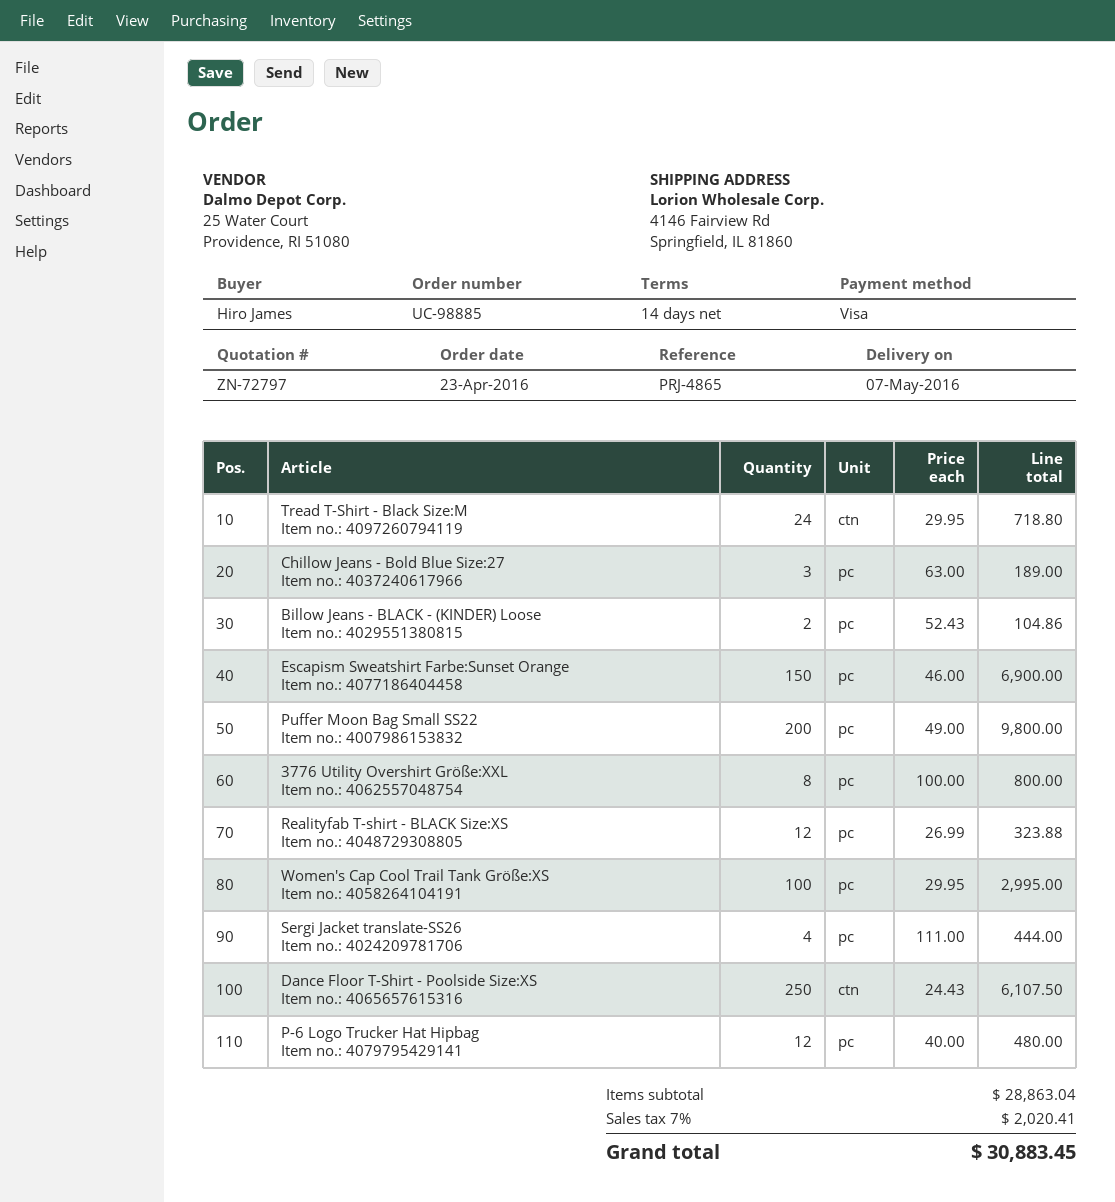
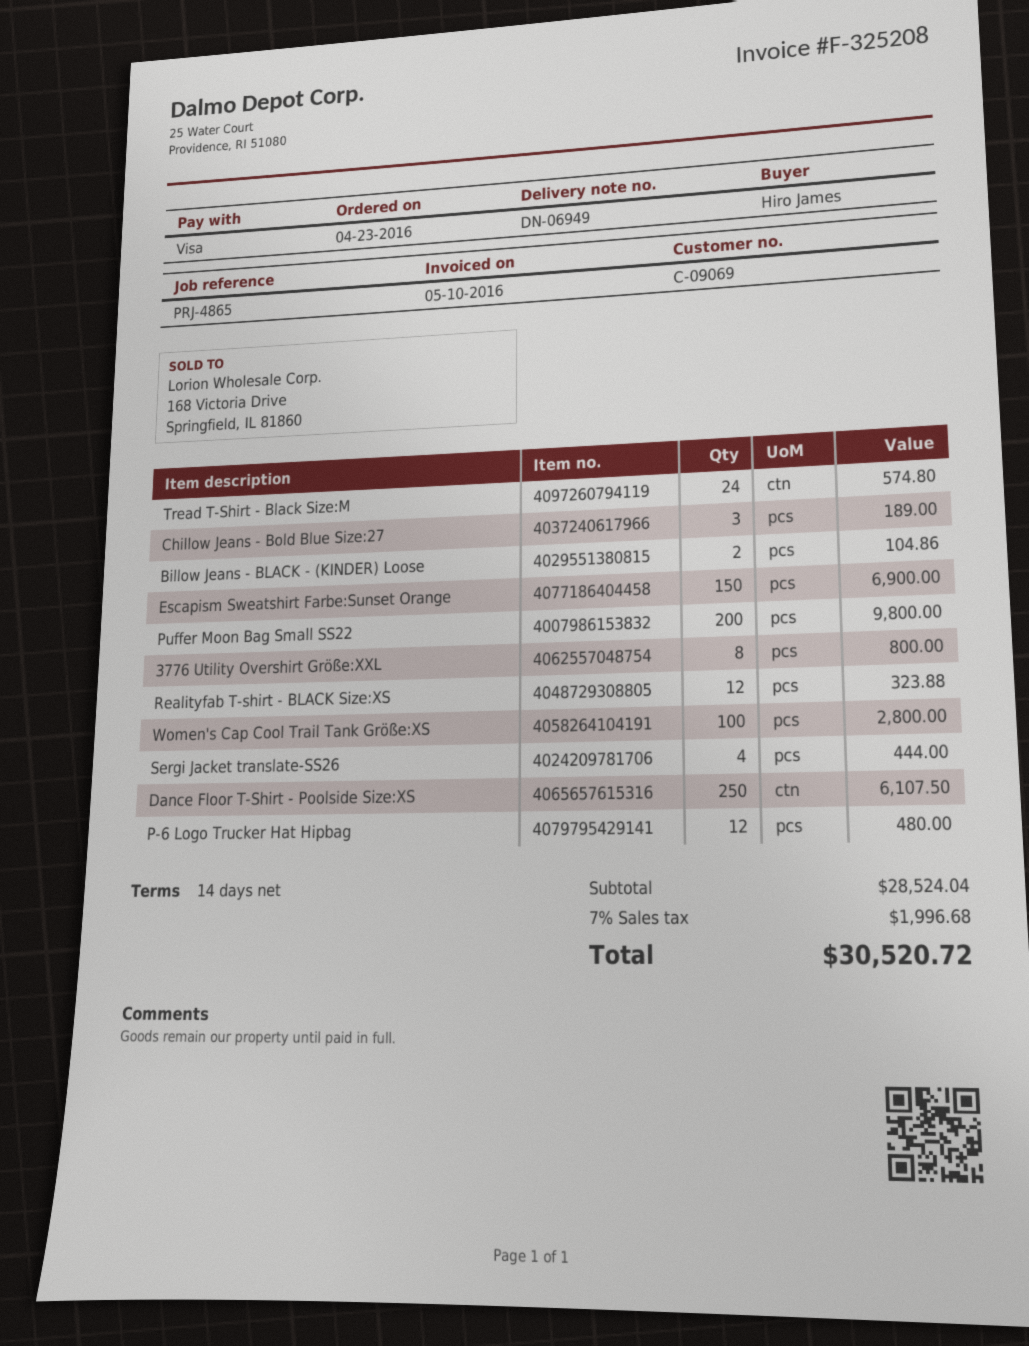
Tread T-Shirt - Black Size:M: 24 for 718.80 -> 24 for 574.80
Women's Cap Cool Trail Tank Größe:XS: 100 for 2995.00 -> 100 for 2800.00
subtotal: 28863.04 -> 28524.04
tax: 7% = 2020.41 -> 7% = 1996.68
total: 30883.45 -> 30520.72

